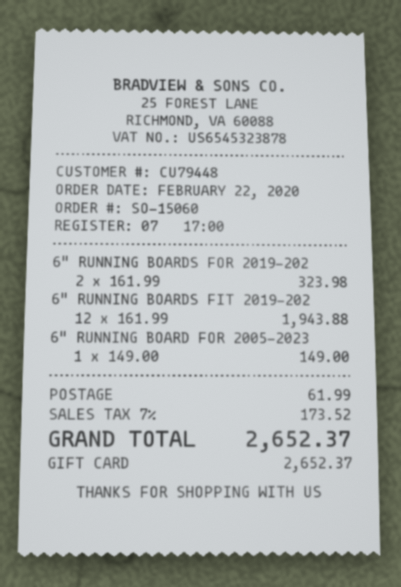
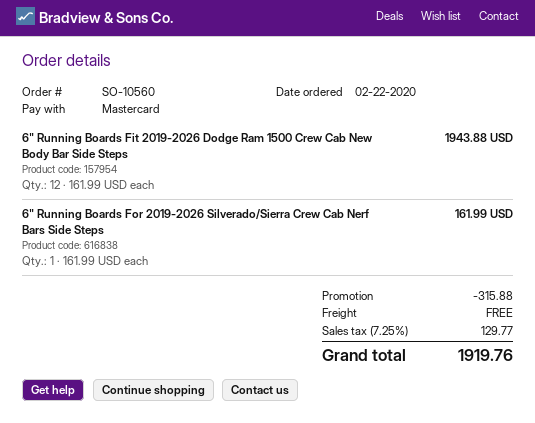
order number: SO-15060 -> SO-10560
payment method: gift card -> Mastercard
6" RUNNING BOARDS FOR 2019-202: 2 x 161.99 = 323.98 -> 1 x 161.99 = 161.99
6" RUNNING BOARD FOR 2005-2023: 1 x 149.00 = 149.00 -> none
discount: none -> 315.88
shipping: 61.99 -> 0.00
tax: 7% = 173.52 -> 7.25% = 129.77
total: 2652.37 -> 1919.76

